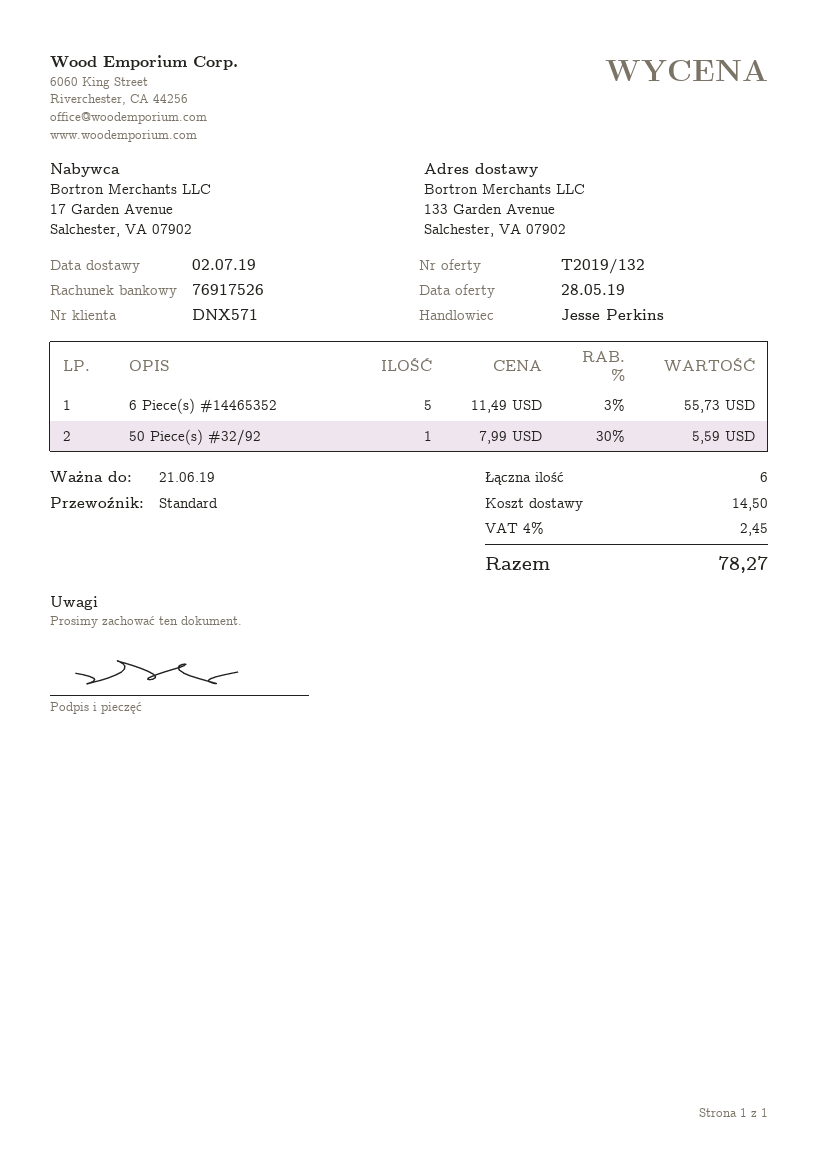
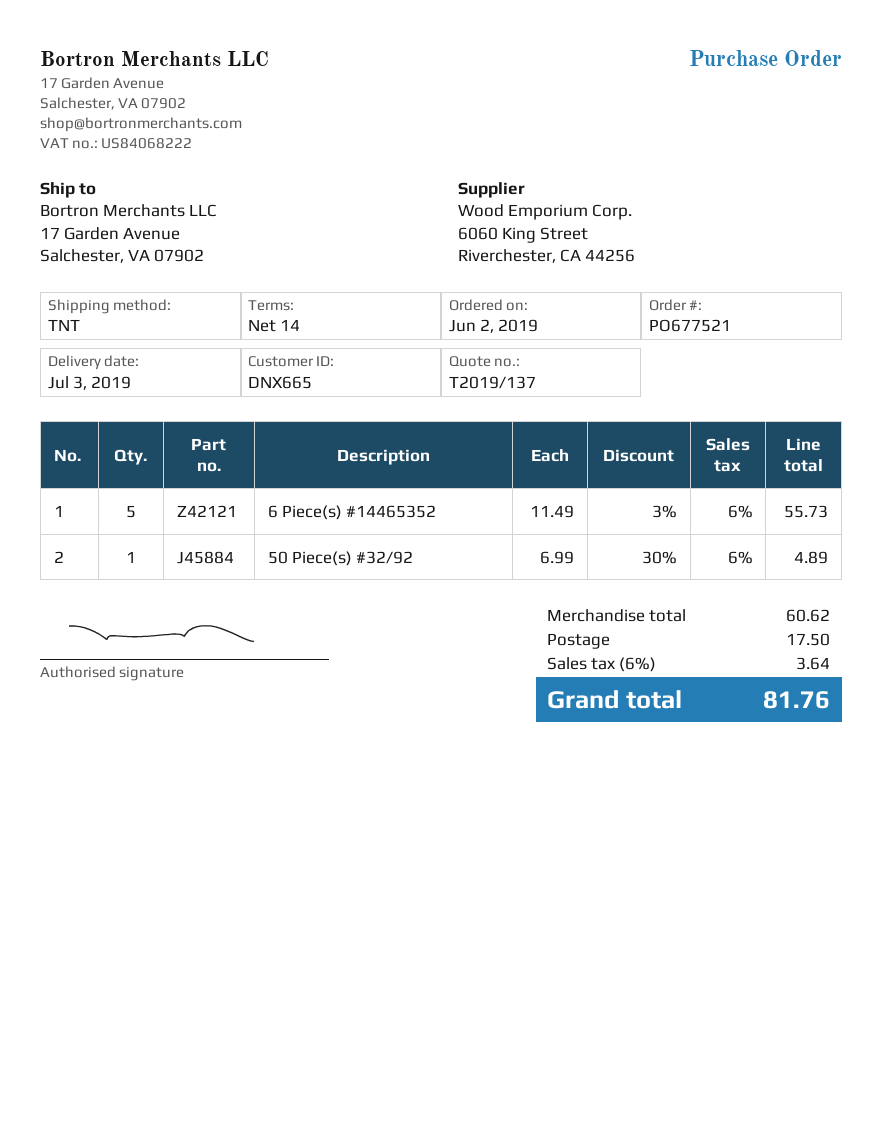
quote number: T2019/132 -> T2019/137
delivery date: 2019-07-02 -> 2019-07-03
customer number: DNX571 -> DNX665
shipping method: standard -> TNT
ship to: 133 Garden Avenue, Salchester, VA 07902 -> 17 Garden Avenue, Salchester, VA 07902
50 Piece(s) #32/92: 1 x 7.99 - 30% = 5.59 -> 1 x 6.99 - 30% = 4.89
shipping: 14.50 -> 17.50
tax: 4% = 2.45 -> 6% = 3.64
total: 78.27 -> 81.76

